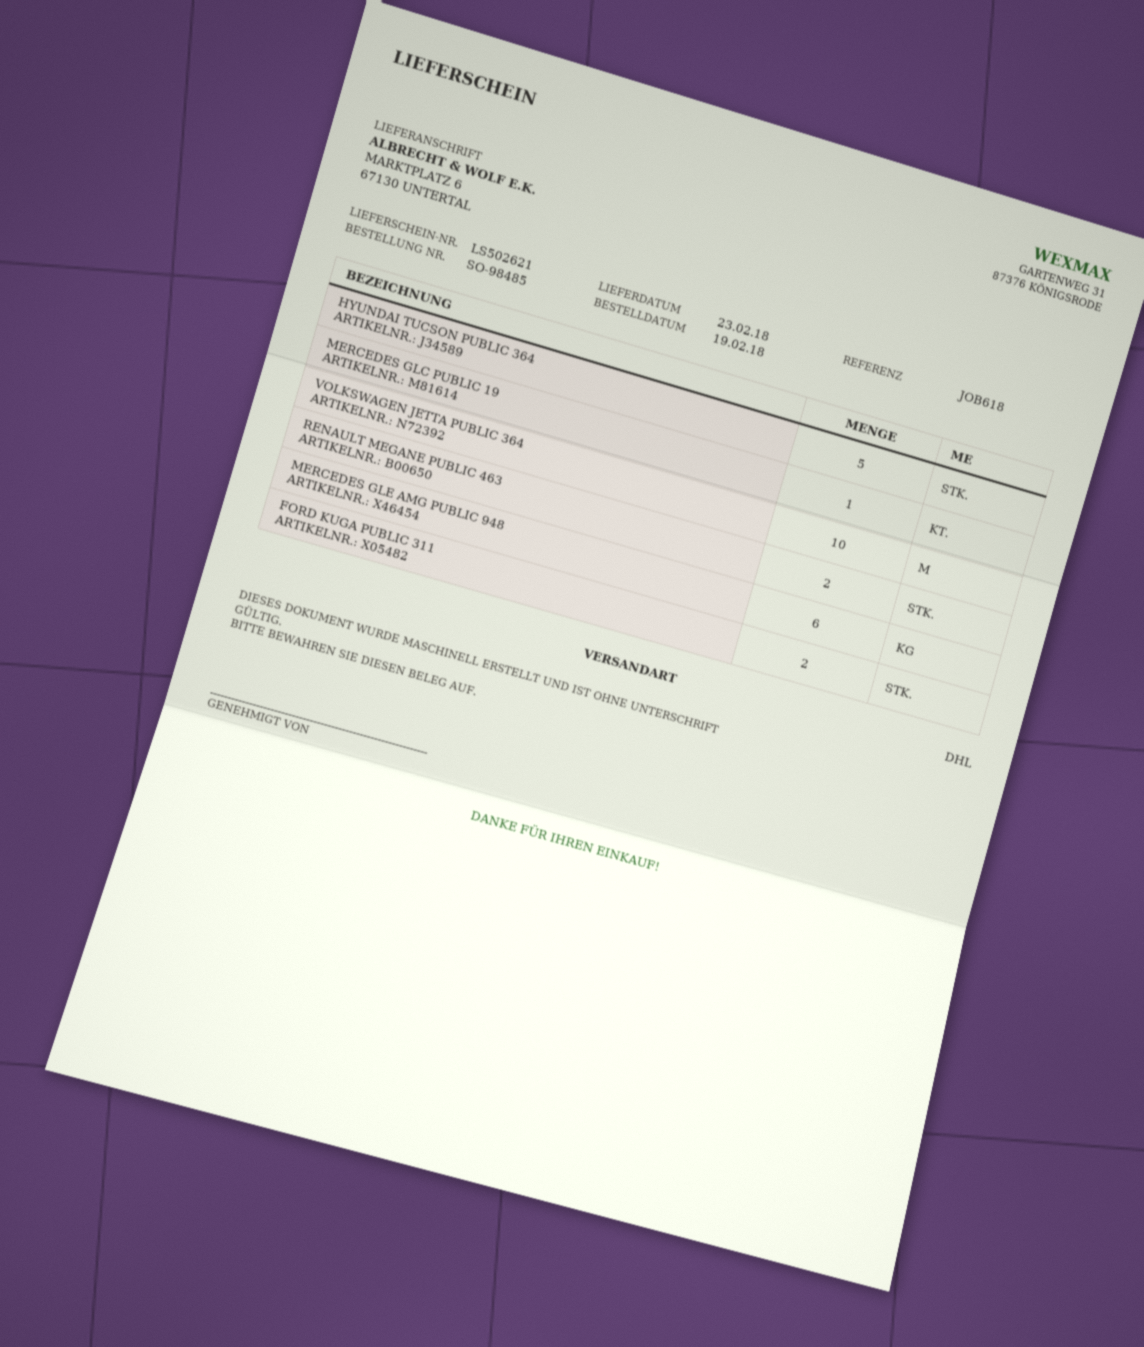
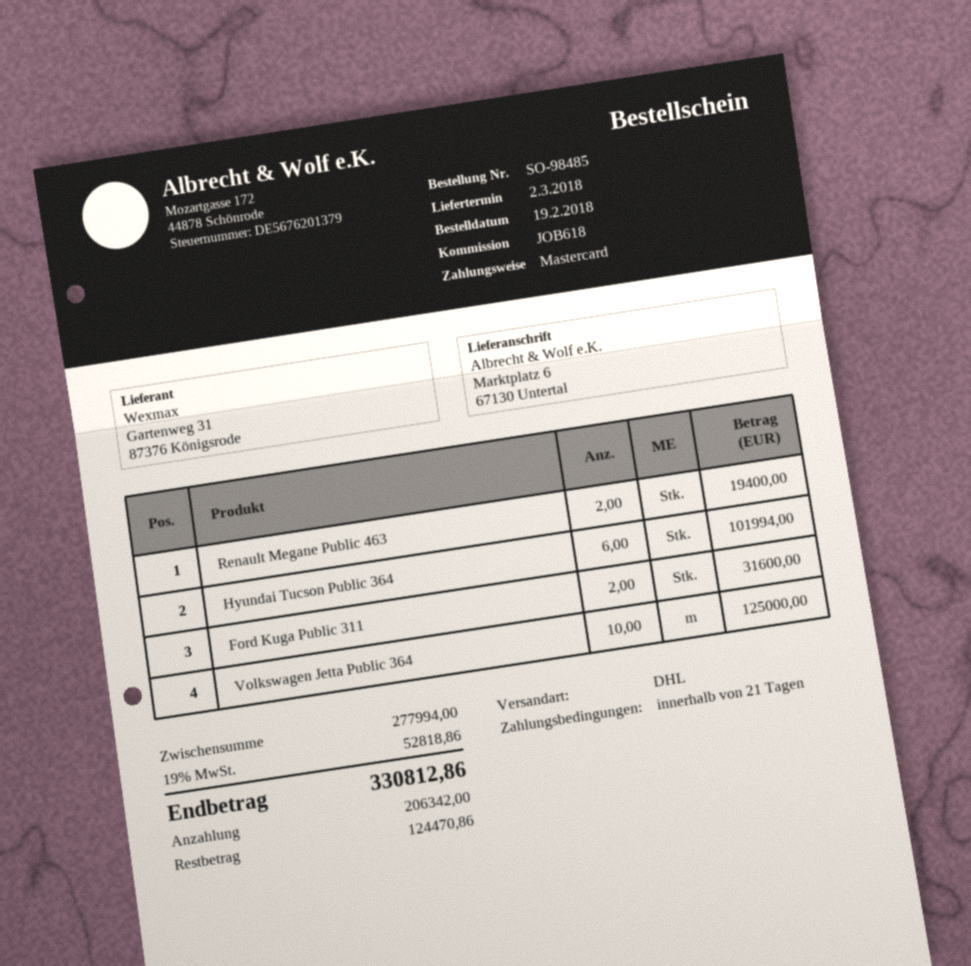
delivery date: 2018-02-23 -> 2018-03-02
HYUNDAI TUCSON PUBLIC 364: 5 -> 6
MERCEDES GLC PUBLIC 19: 1 -> none
MERCEDES GLE AMG PUBLIC 948: 6 -> none

